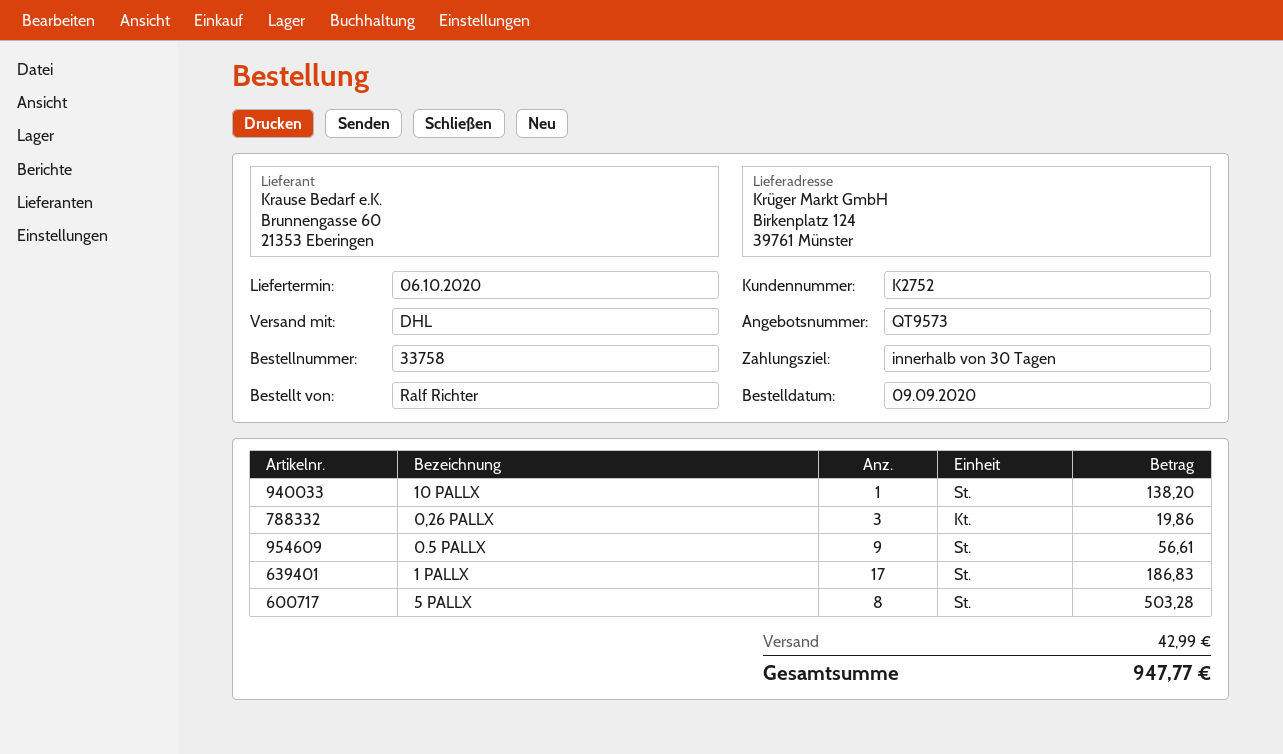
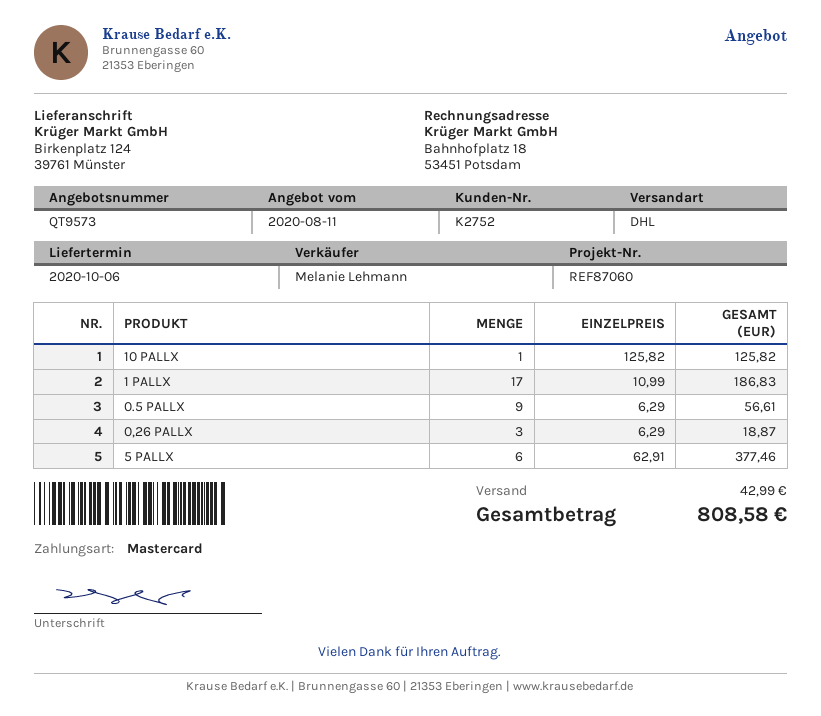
10 PALLX: 1 for 138.20 -> 1 for 125.82
0,26 PALLX: 3 for 19.86 -> 3 for 18.87
5 PALLX: 8 for 503.28 -> 6 for 377.46
total: 947.77 -> 808.58

